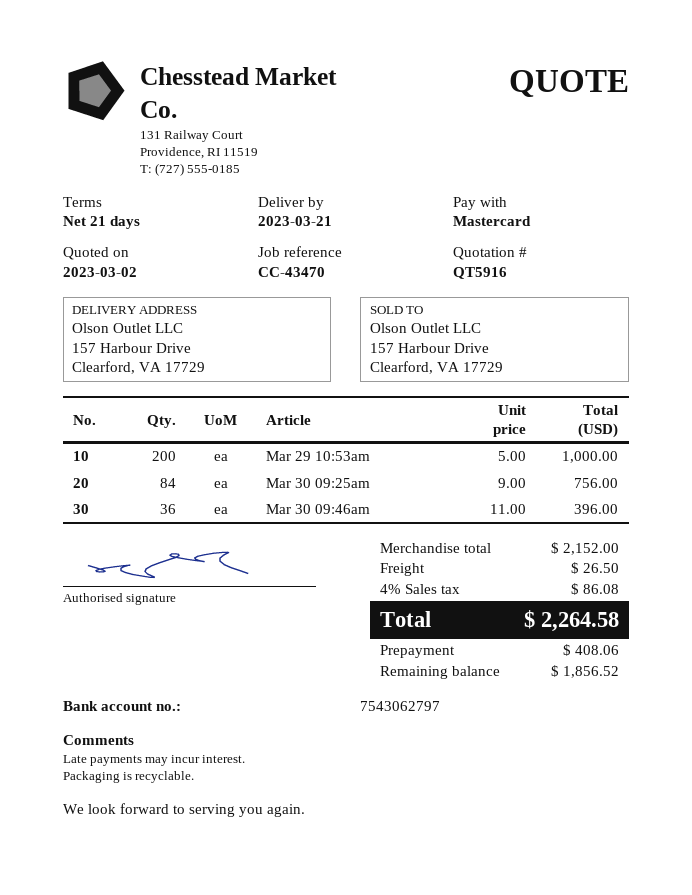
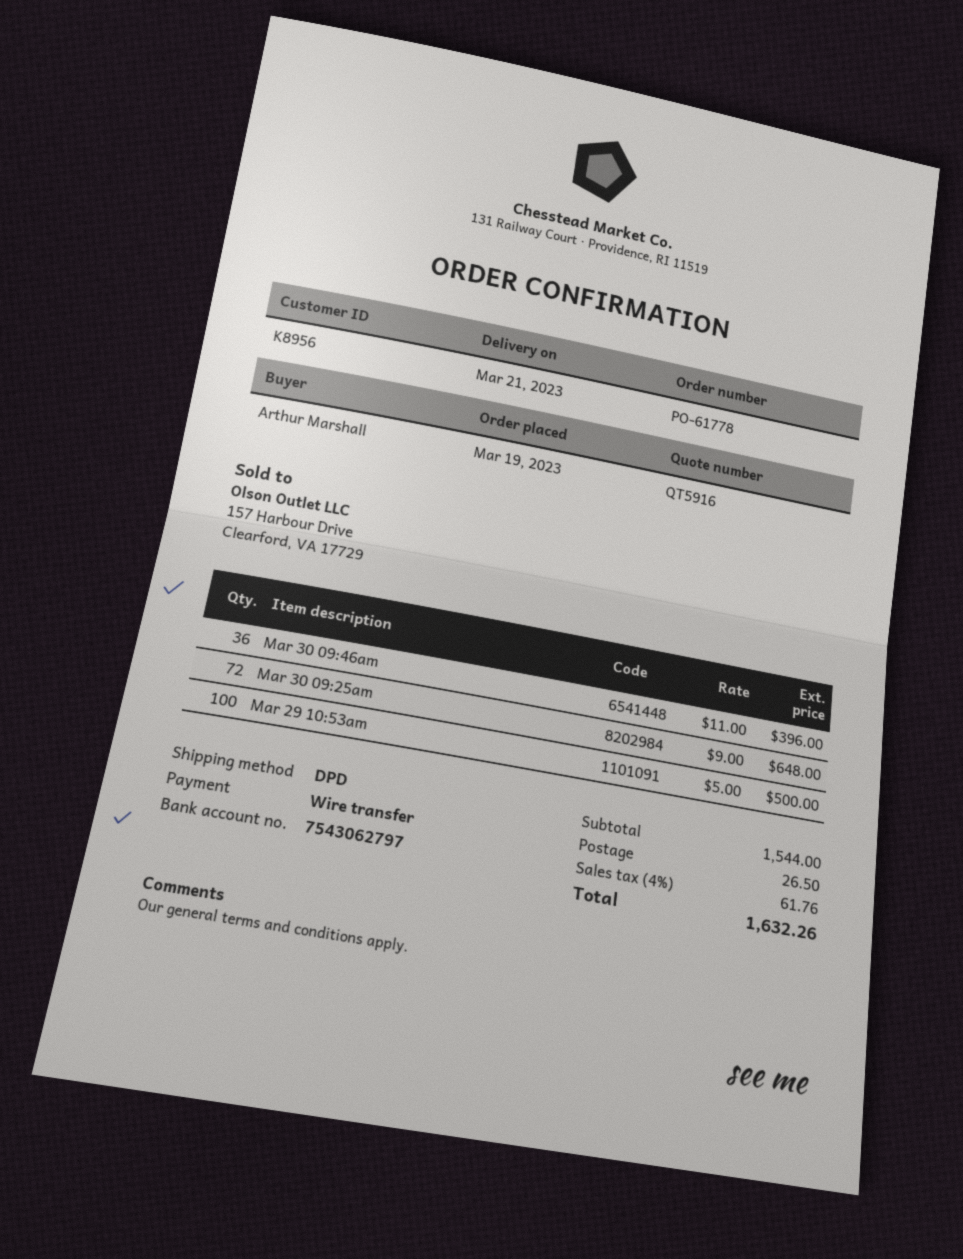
payment method: Mastercard -> bank transfer
Mar 29 10:53am: 200 x 5.00 = 1000.00 -> 100 x 5.00 = 500.00
Mar 30 09:25am: 84 x 9.00 = 756.00 -> 72 x 9.00 = 648.00
subtotal: 2152.00 -> 1544.00
tax: 4% = 86.08 -> 4% = 61.76
total: 2264.58 -> 1632.26

